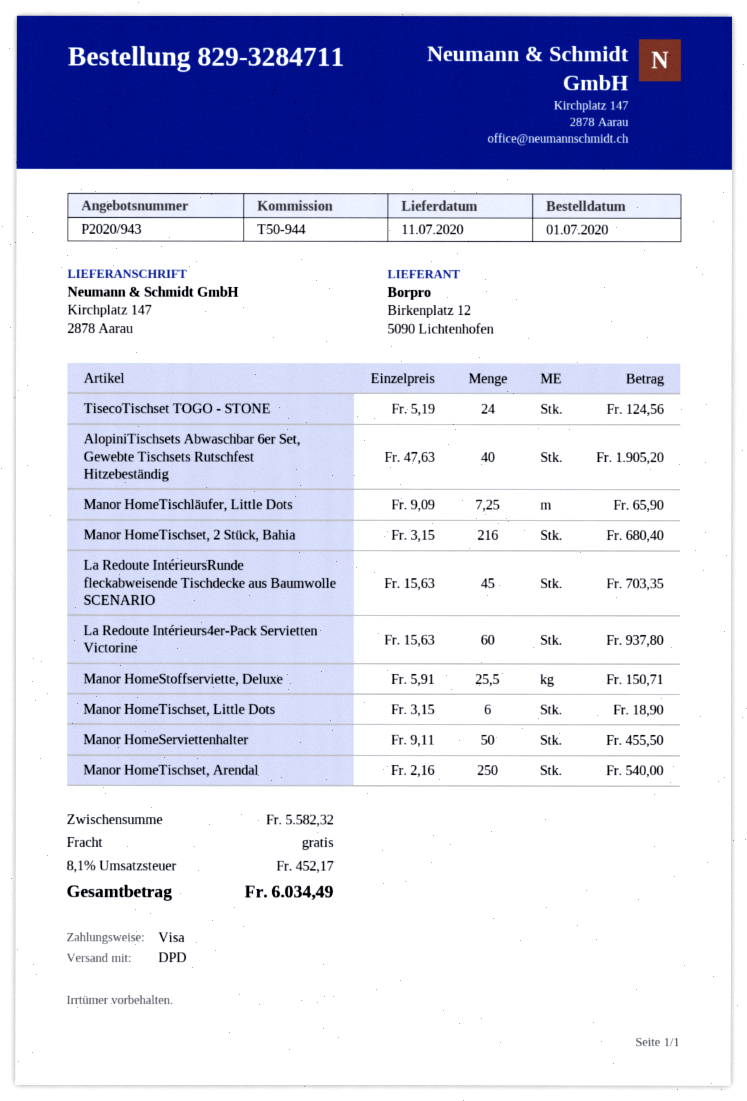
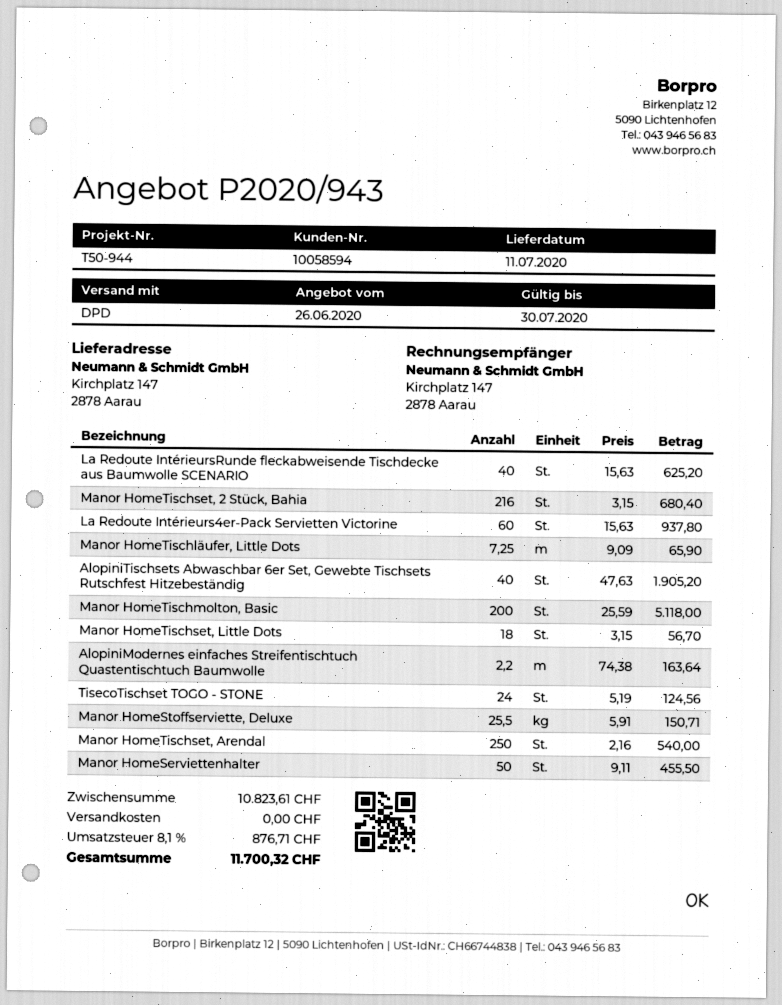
La Redoute IntérieursRunde fleckabweisende Tischdecke aus Baumwolle SCENARIO: 45 x 15.63 = 703.35 -> 40 x 15.63 = 625.20
Manor HomeTischset, Little Dots: 6 x 3.15 = 18.90 -> 18 x 3.15 = 56.70
Manor HomeTischmolton, Basic: none -> 200 x 25.59 = 5118.00
AlopiniModernes einfaches Streifentischtuch Quastentischtuch Baumwolle: none -> 2.2 x 74.38 = 163.64
subtotal: 5582.32 -> 10823.61
tax: 8.1% = 452.17 -> 8.1% = 876.71
total: 6034.49 -> 11700.32

